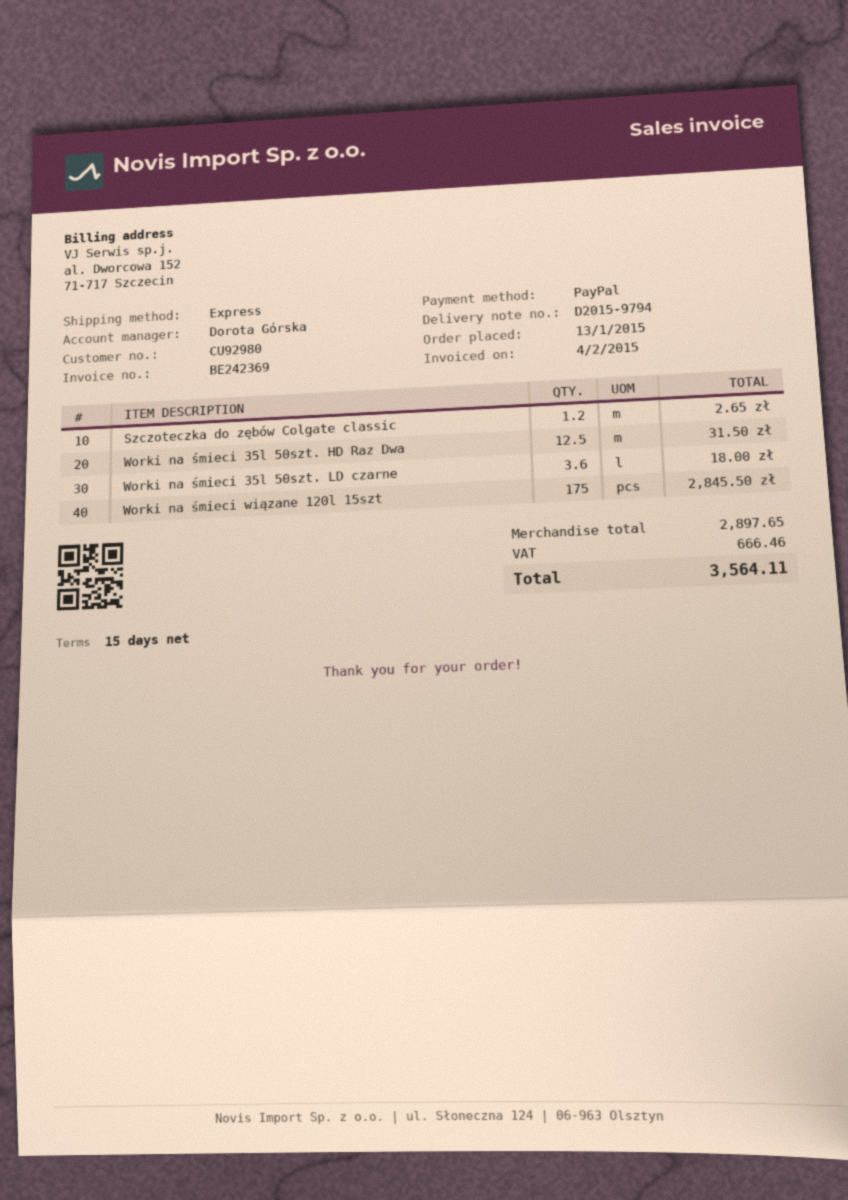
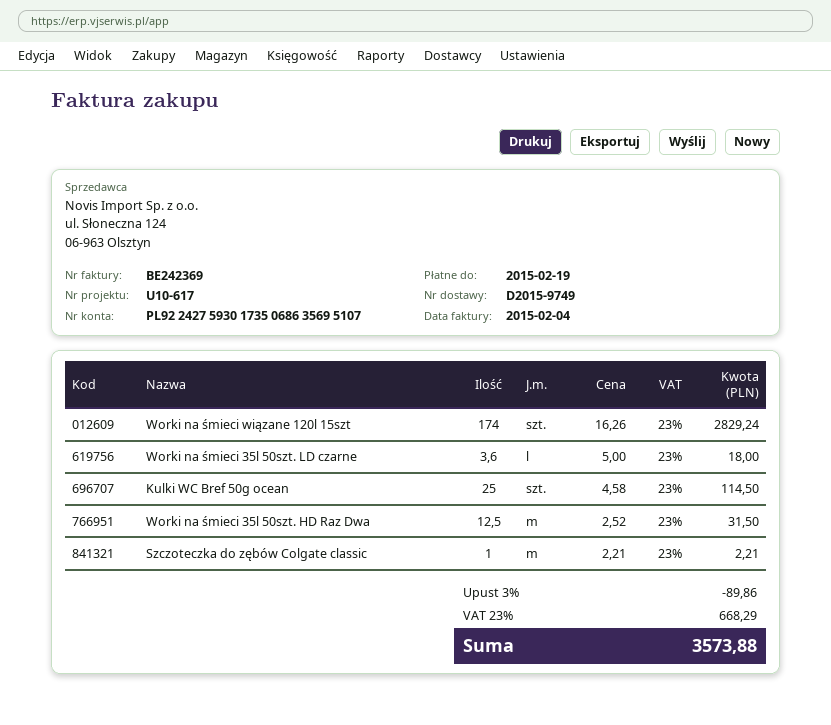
delivery note number: D2015-9794 -> D2015-9749
Szczoteczka do zębów Colgate classic: 1.2 for 2.65 -> 1 for 2.21
Worki na śmieci wiązane 120l 15szt: 175 for 2845.50 -> 174 for 2829.24
Kulki WC Bref 50g ocean: none -> 25 for 114.50
discount: none -> 3% = 89.86
tax: 666.46 -> 668.29
total: 3564.11 -> 3573.88

